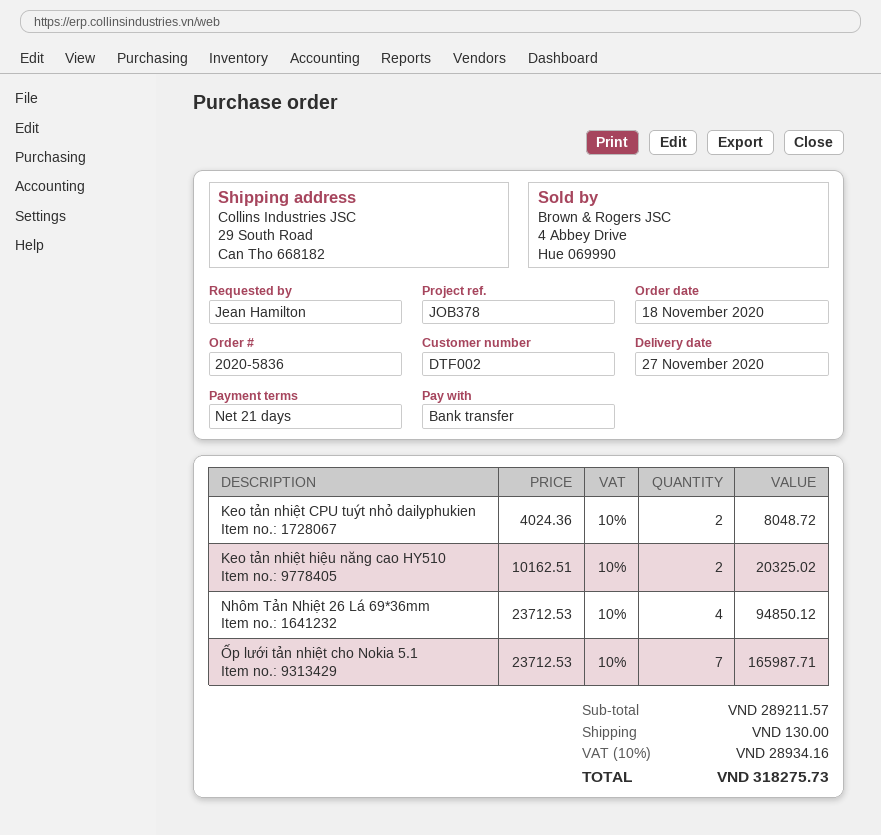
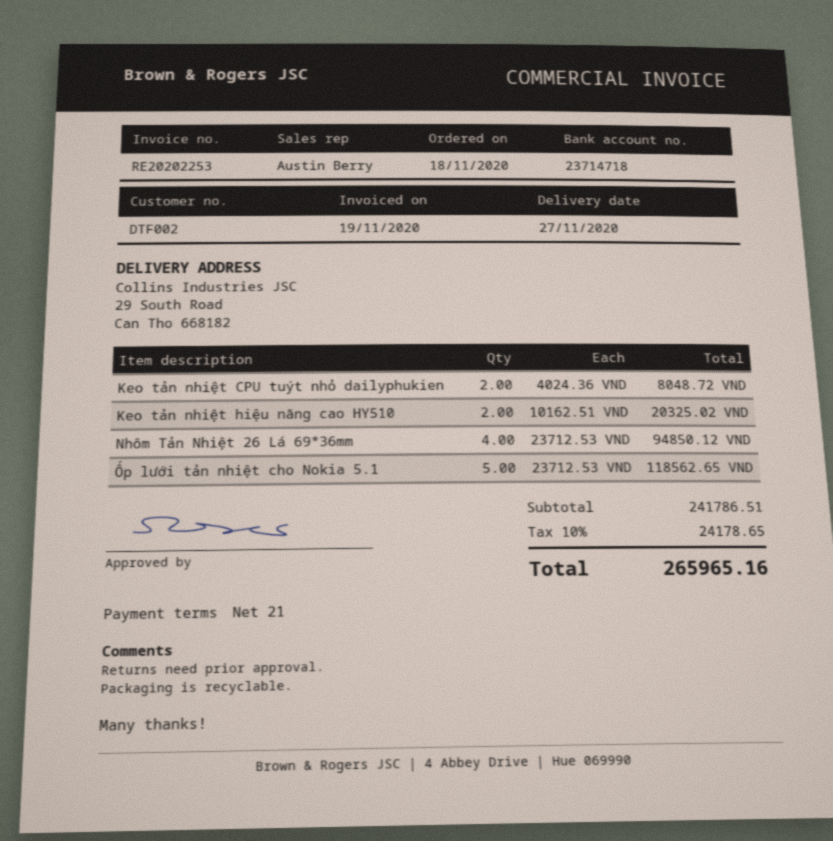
Ốp lưới tản nhiệt cho Nokia 5.1: 7 x 23712.53 = 165987.71 -> 5 x 23712.53 = 118562.65
subtotal: 289211.57 -> 241786.51
shipping: 130.00 -> none
tax: 10% = 28934.16 -> 10% = 24178.65
total: 318275.73 -> 265965.16

